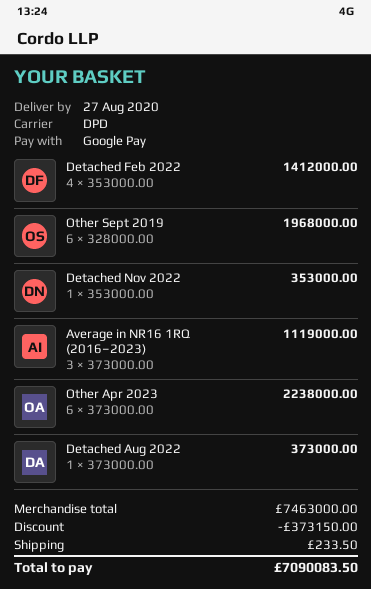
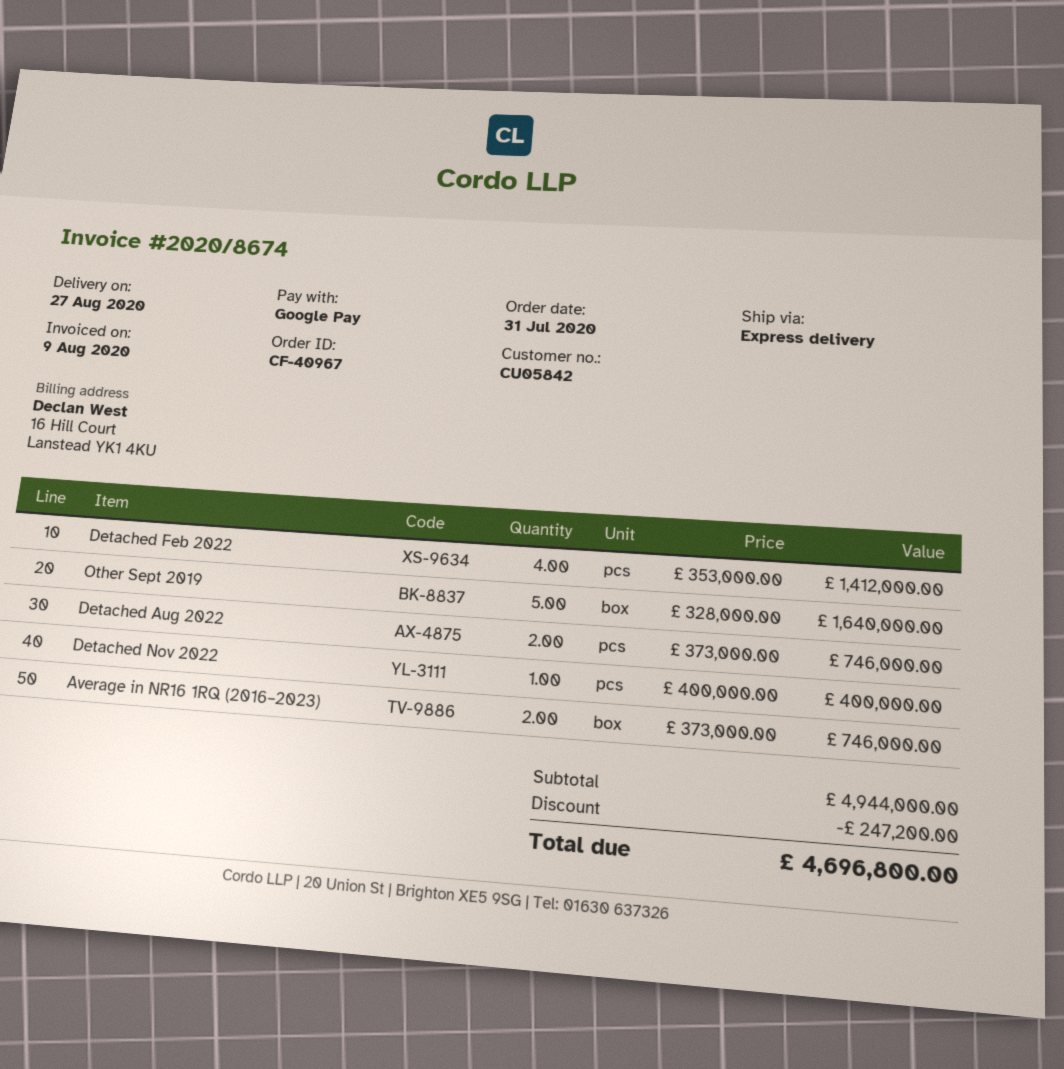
shipping method: DPD -> express
Other Sept 2019: 6 x 328000.00 = 1968000.00 -> 5 x 328000.00 = 1640000.00
Detached Nov 2022: 1 x 353000.00 = 353000.00 -> 1 x 400000.00 = 400000.00
Average in NR16 1RQ (2016–2023): 3 x 373000.00 = 1119000.00 -> 2 x 373000.00 = 746000.00
Other Apr 2023: 6 x 373000.00 = 2238000.00 -> none
Detached Aug 2022: 1 x 373000.00 = 373000.00 -> 2 x 373000.00 = 746000.00
subtotal: 7463000.00 -> 4944000.00
discount: 373150.00 -> 247200.00
shipping: 233.50 -> none
total: 7090083.50 -> 4696800.00

